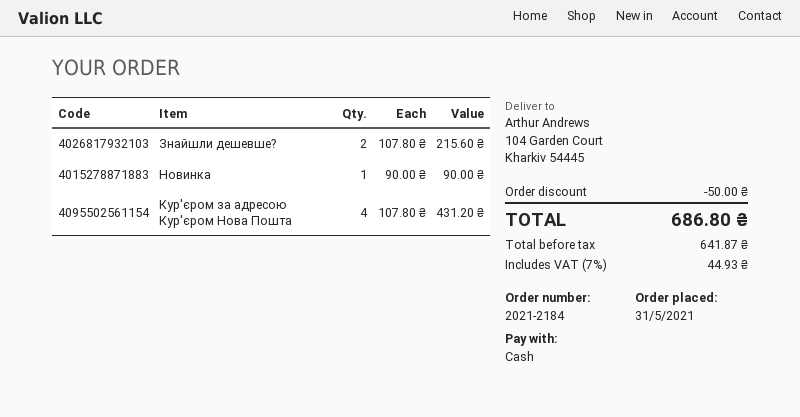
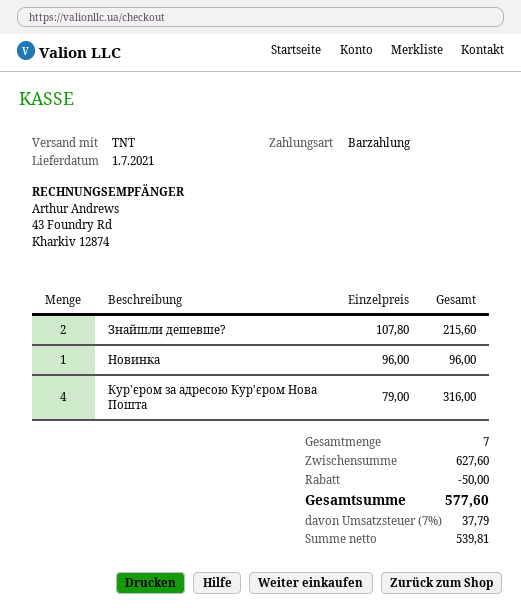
Новинка: 1 x 90.00 = 90.00 -> 1 x 96.00 = 96.00
Кур'єром за адресою Кур'єром Нова Пошта: 4 x 107.80 = 431.20 -> 4 x 79.00 = 316.00
net: 641.87 -> 539.81
tax: 7% = 44.93 -> 7% = 37.79
total: 686.80 -> 577.60

